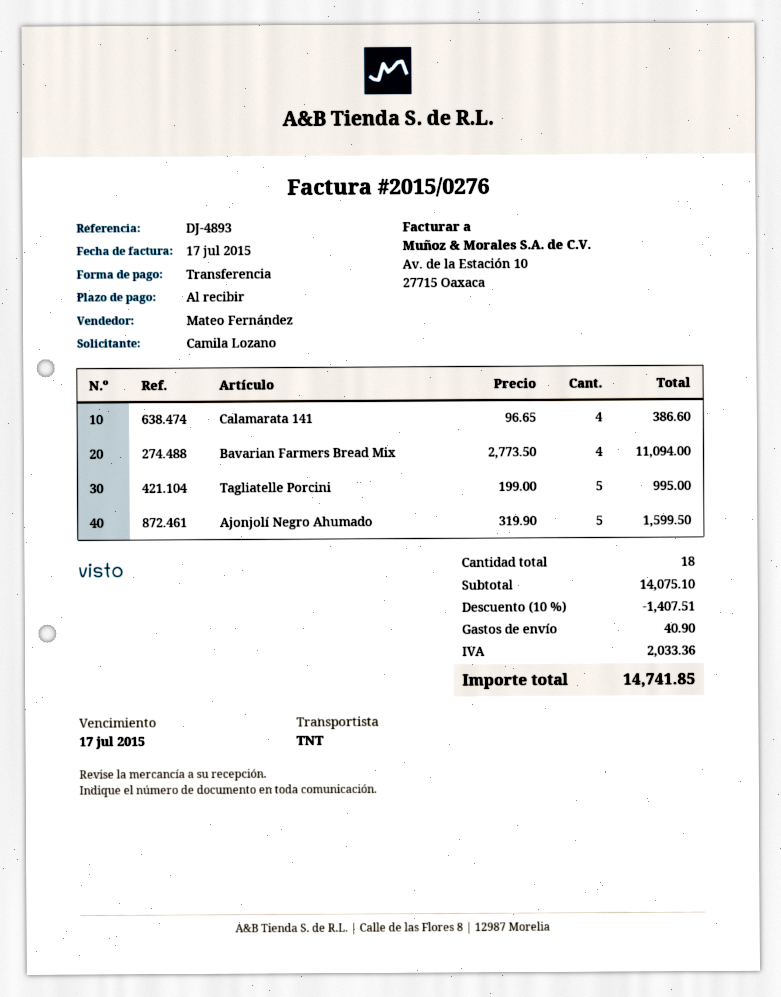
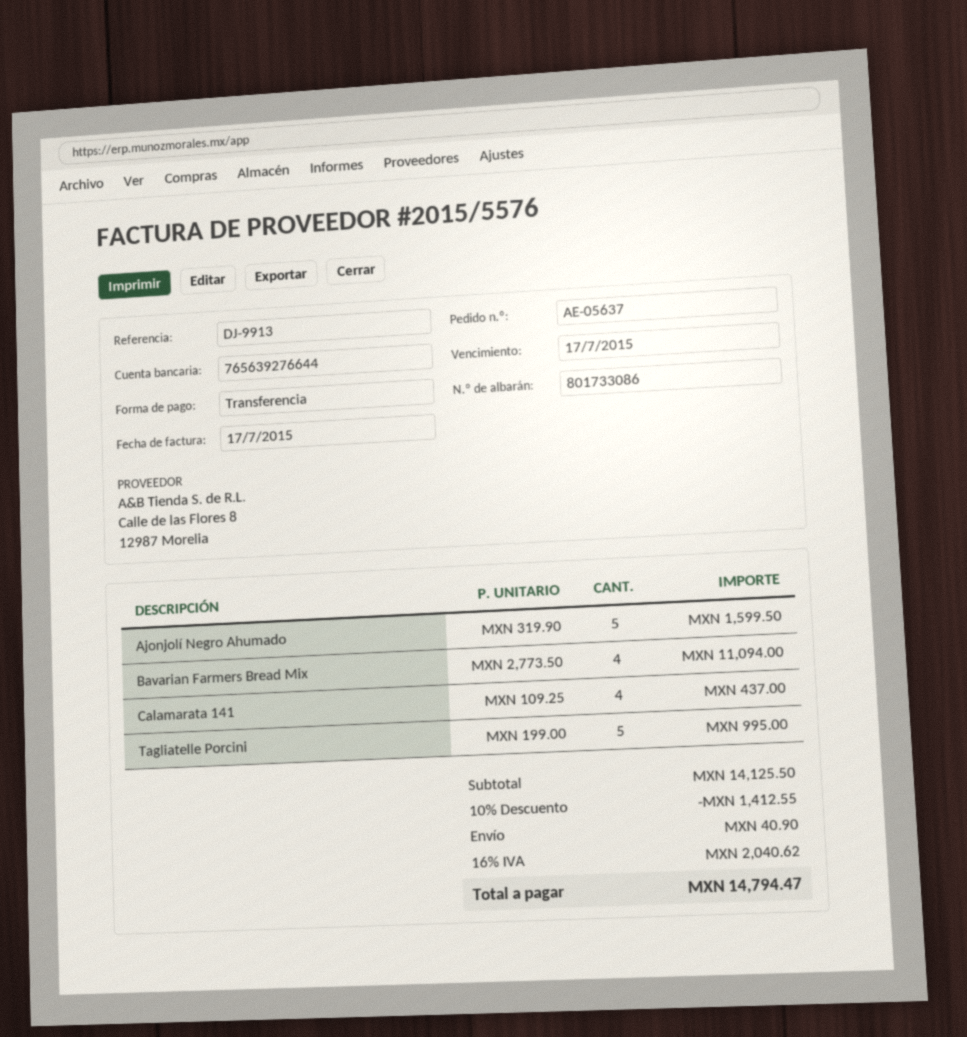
invoice number: 2015/0276 -> 2015/5576
reference: DJ-4893 -> DJ-9913
Calamarata 141: 4 x 96.65 = 386.60 -> 4 x 109.25 = 437.00
subtotal: 14075.10 -> 14125.50
discount: 10% = 1407.51 -> 10% = 1412.55
tax: 2033.36 -> 2040.62
total: 14741.85 -> 14794.47

